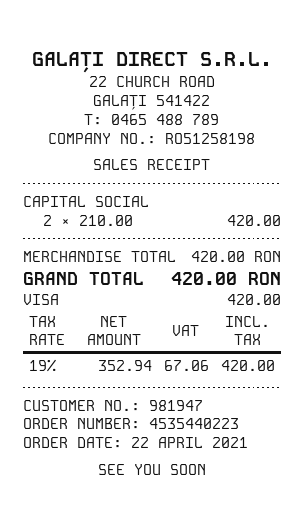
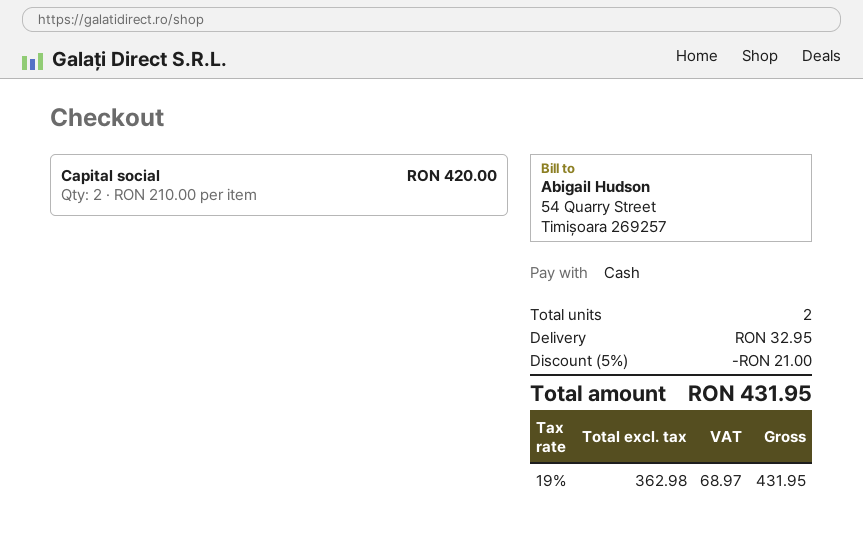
payment method: Visa -> cash
discount: none -> 5% = 21.00
shipping: none -> 32.95
net: 352.94 -> 362.98
tax: 19% = 67.06 -> 19% = 68.97
total: 420.00 -> 431.95

